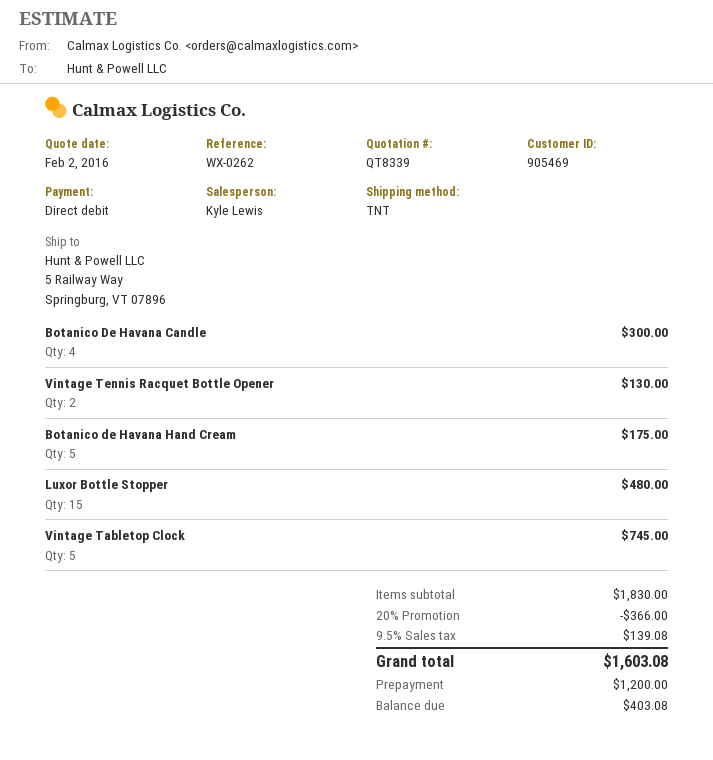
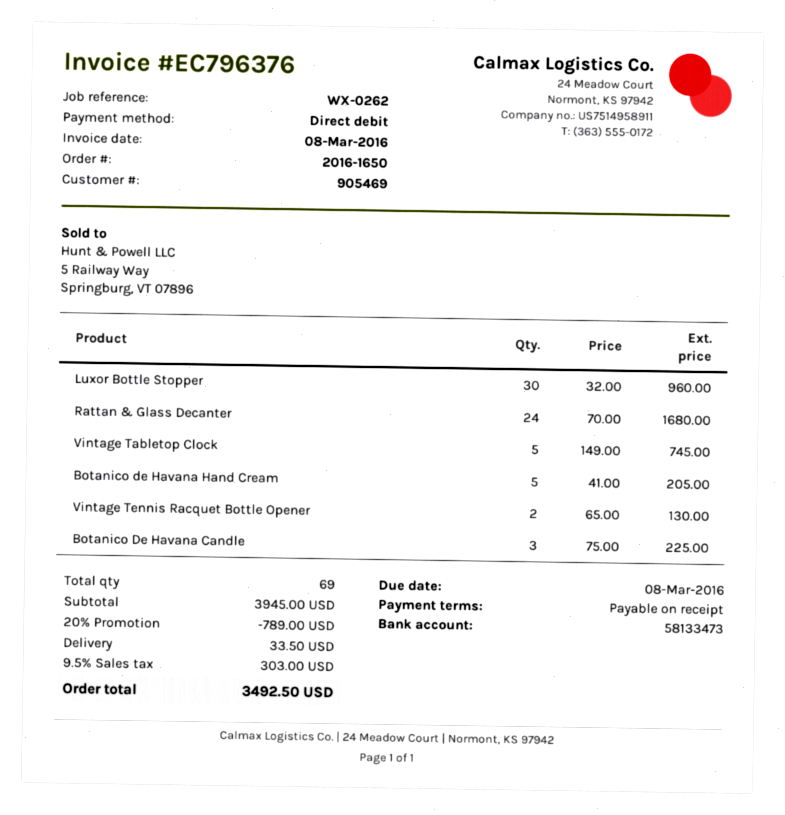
Botanico De Havana Candle: 4 for 300.00 -> 3 for 225.00
Botanico de Havana Hand Cream: 5 for 175.00 -> 5 for 205.00
Luxor Bottle Stopper: 15 for 480.00 -> 30 for 960.00
Rattan & Glass Decanter: none -> 24 for 1680.00
subtotal: 1830.00 -> 3945.00
discount: 20% = 366.00 -> 20% = 789.00
shipping: none -> 33.50
tax: 9.5% = 139.08 -> 9.5% = 303.00
total: 1603.08 -> 3492.50

